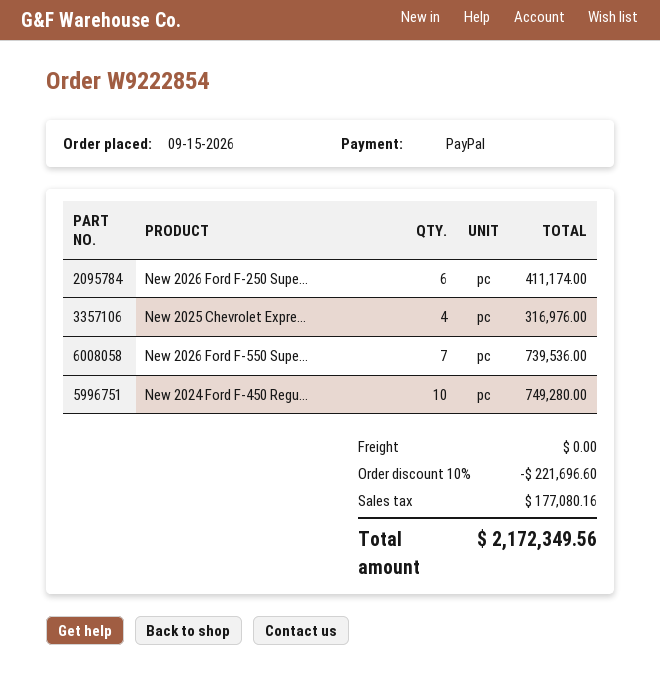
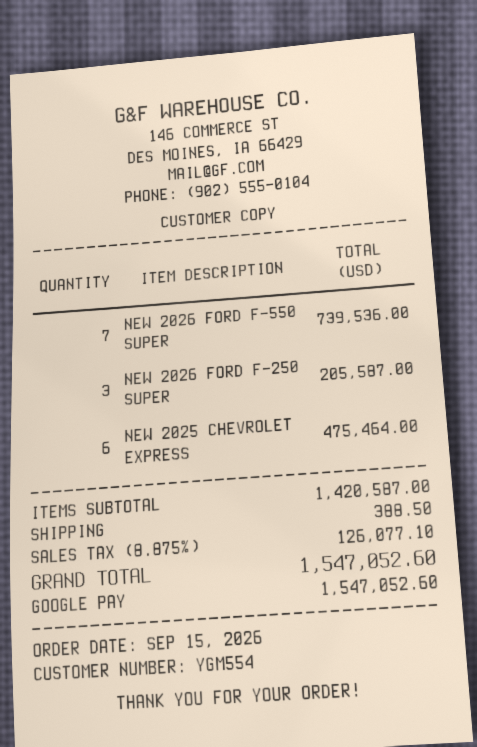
payment method: PayPal -> Google Pay
New 2026 Ford F-250 Supe...: 6 for 411174.00 -> 3 for 205587.00
New 2025 Chevrolet Expre...: 4 for 316976.00 -> 6 for 475464.00
New 2024 Ford F-450 Regu...: 10 for 749280.00 -> none
discount: 10% = 221696.60 -> none
shipping: 0.00 -> 388.50
tax: 177080.16 -> 126077.10
total: 2172349.56 -> 1547052.60

